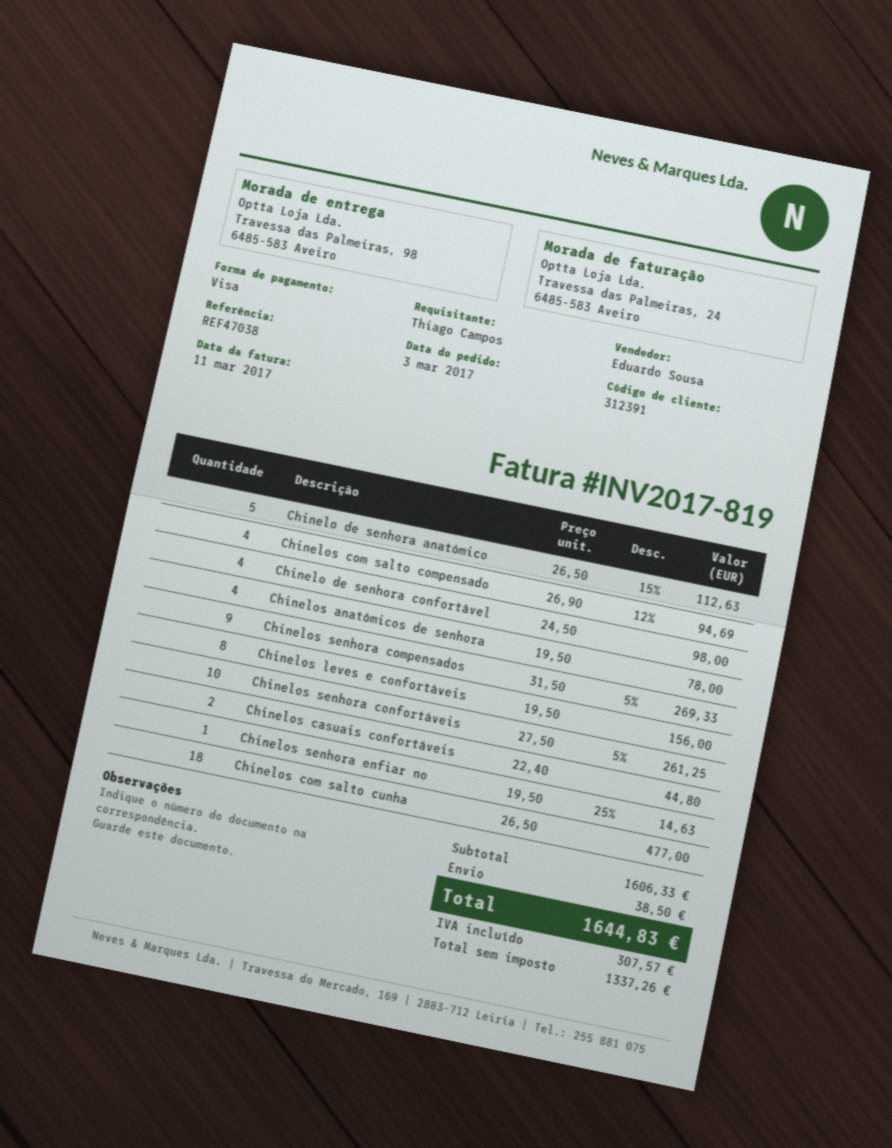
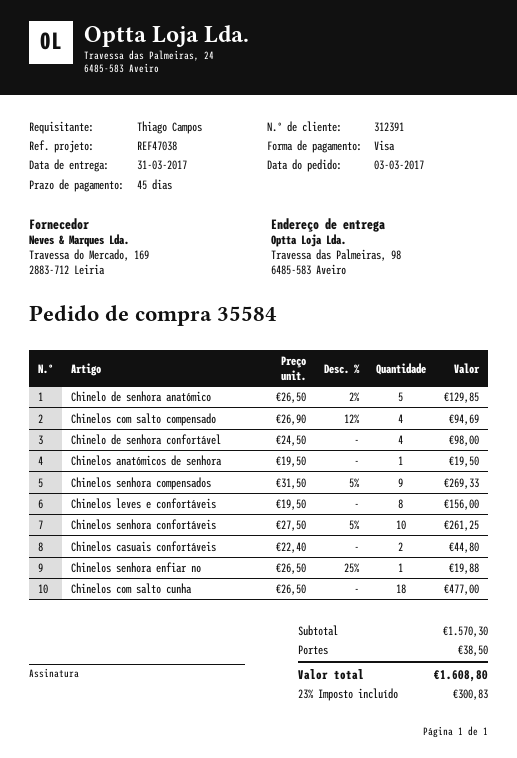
Chinelo de senhora anatómico: 5 x 26.50 - 15% = 112.63 -> 5 x 26.50 - 2% = 129.85
Chinelos anatómicos de senhora: 4 x 19.50 = 78.00 -> 1 x 19.50 = 19.50
Chinelos senhora enfiar no: 1 x 19.50 - 25% = 14.63 -> 1 x 26.50 - 25% = 19.88
subtotal: 1606.33 -> 1570.30
tax: 307.57 -> 300.83
total: 1644.83 -> 1608.80

